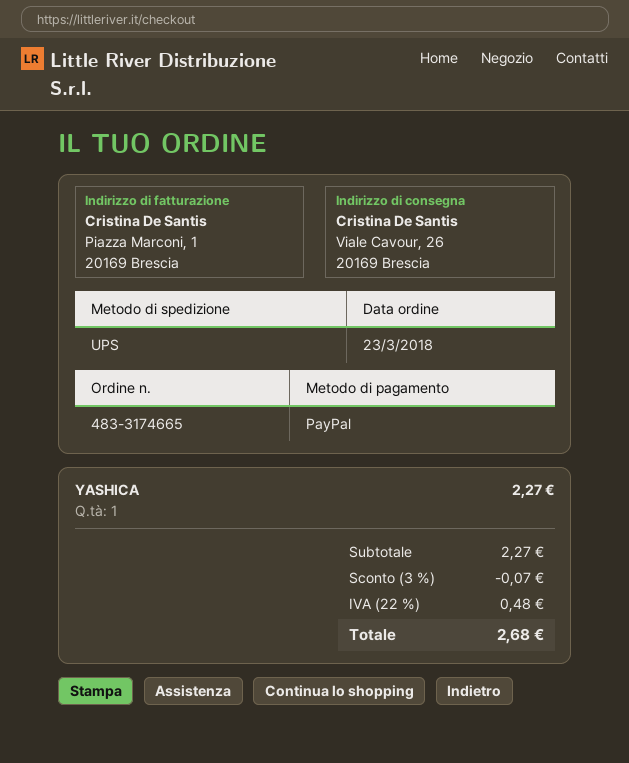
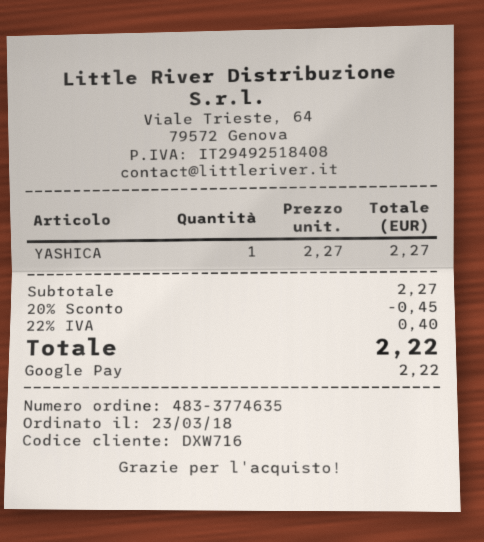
order number: 483-3174665 -> 483-3774635
payment method: PayPal -> Google Pay
discount: 3% = 0.07 -> 20% = 0.45
tax: 22% = 0.48 -> 22% = 0.40
total: 2.68 -> 2.22

